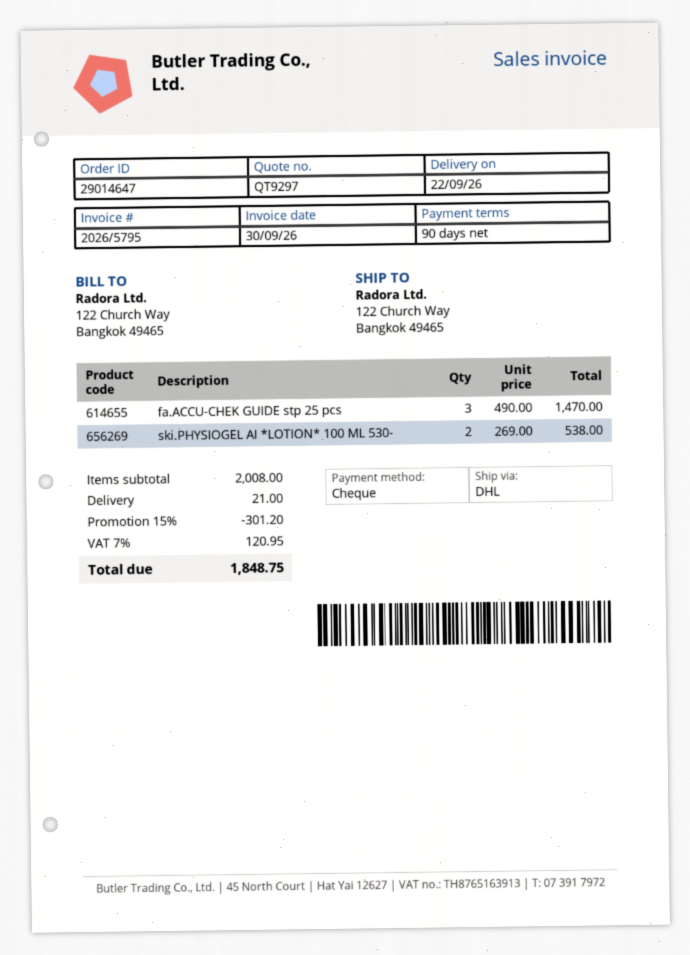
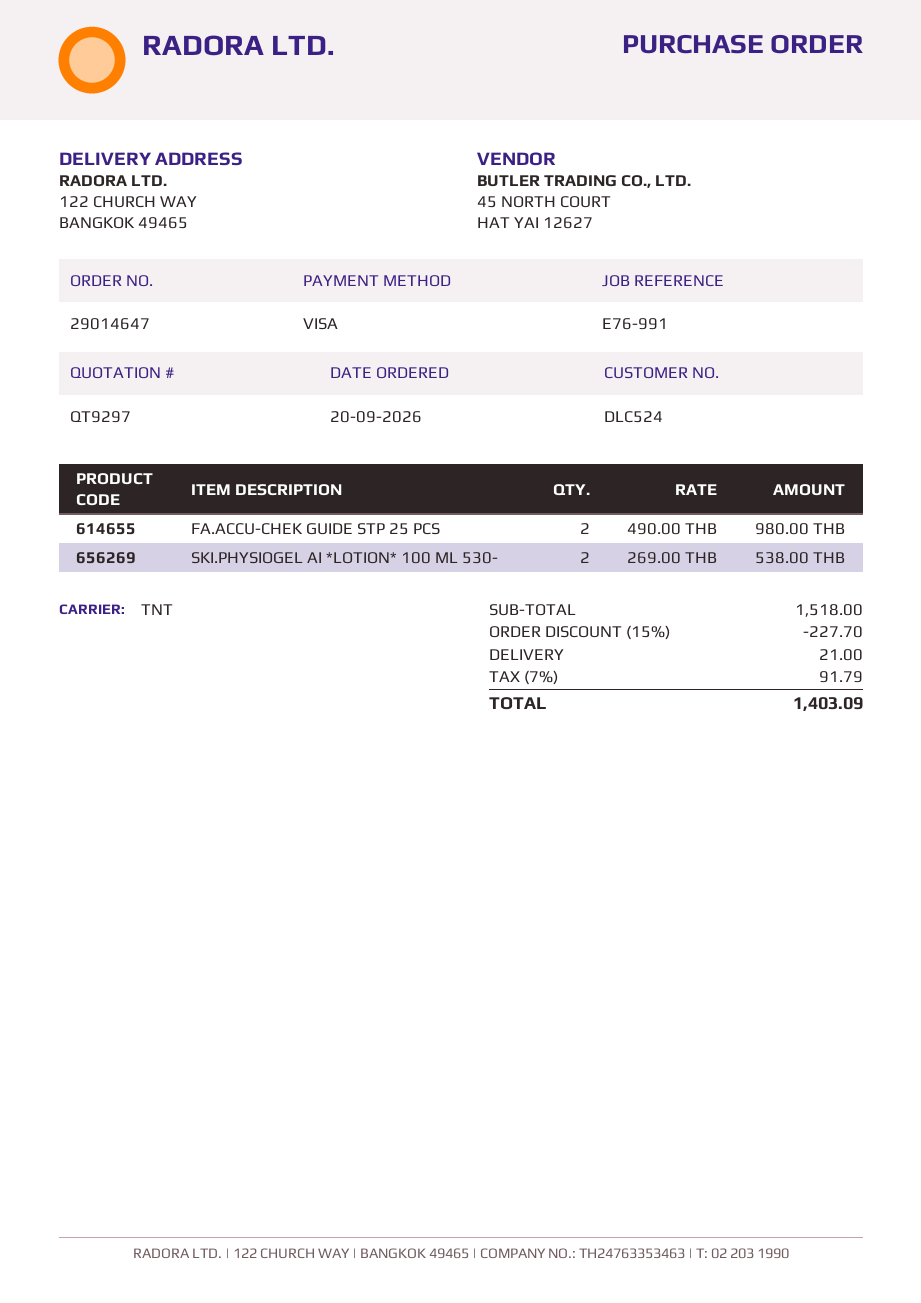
payment method: cheque -> Visa
shipping method: DHL -> TNT
fa.ACCU-CHEK GUIDE stp 25 pcs: 3 x 490.00 = 1470.00 -> 2 x 490.00 = 980.00
subtotal: 2008.00 -> 1518.00
discount: 15% = 301.20 -> 15% = 227.70
tax: 7% = 120.95 -> 7% = 91.79
total: 1848.75 -> 1403.09

